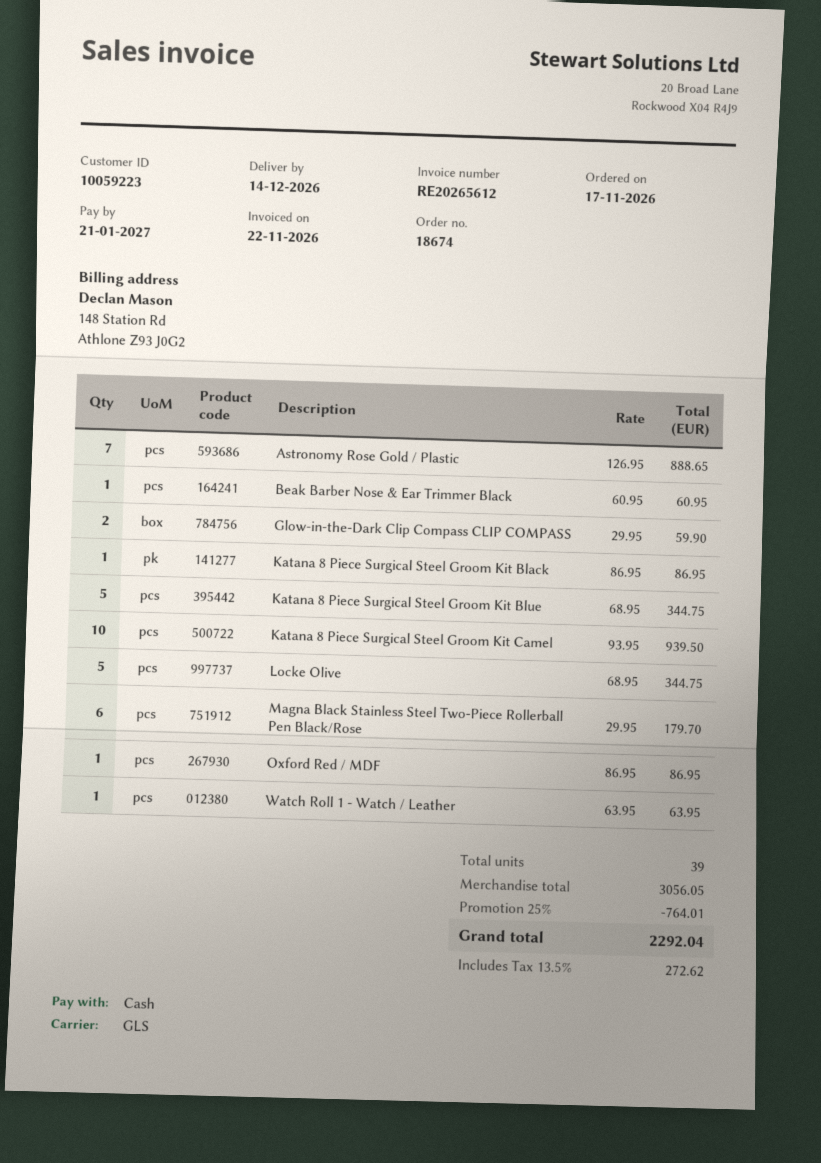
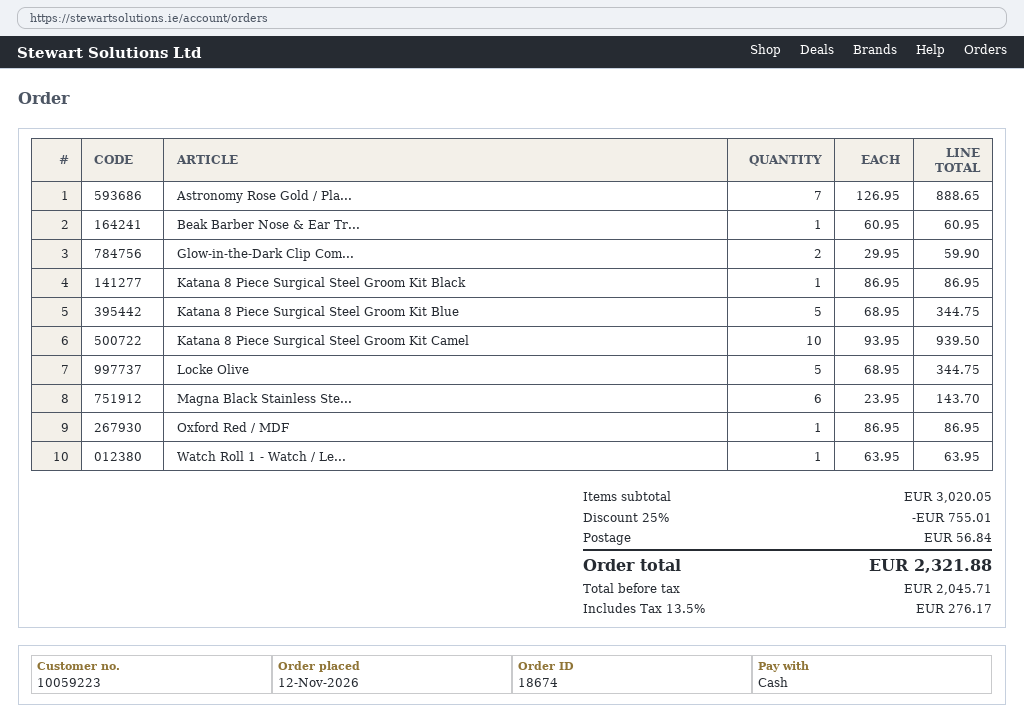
order date: 2026-11-17 -> 2026-11-12
Magna Black Stainless Steel Two-Piece Rollerball Pen Black/Rose: 6 x 29.95 = 179.70 -> 6 x 23.95 = 143.70
subtotal: 3056.05 -> 3020.05
discount: 25% = 764.01 -> 25% = 755.01
shipping: none -> 56.84
tax: 13.5% = 272.62 -> 13.5% = 276.17
total: 2292.04 -> 2321.88

